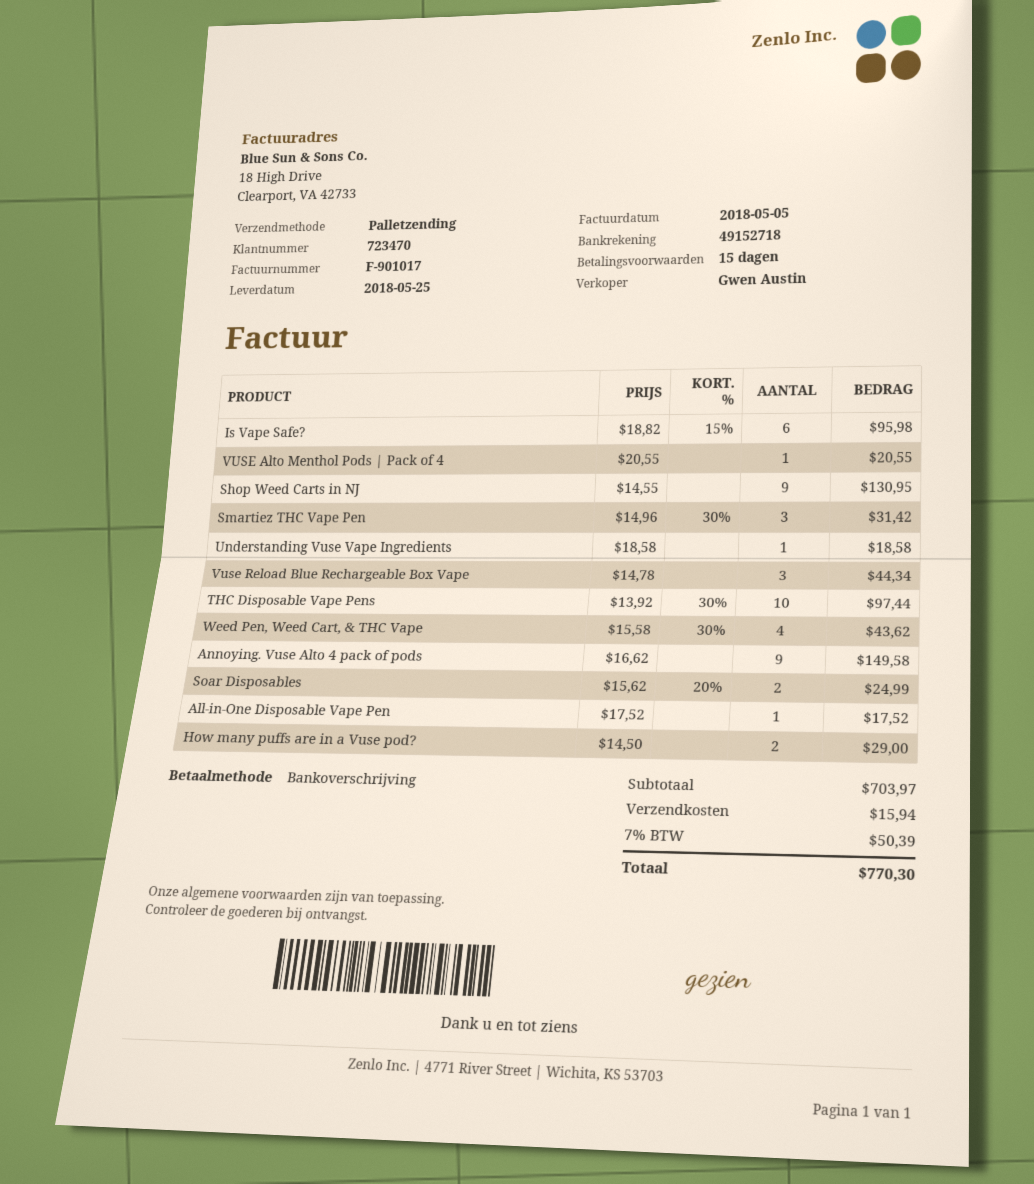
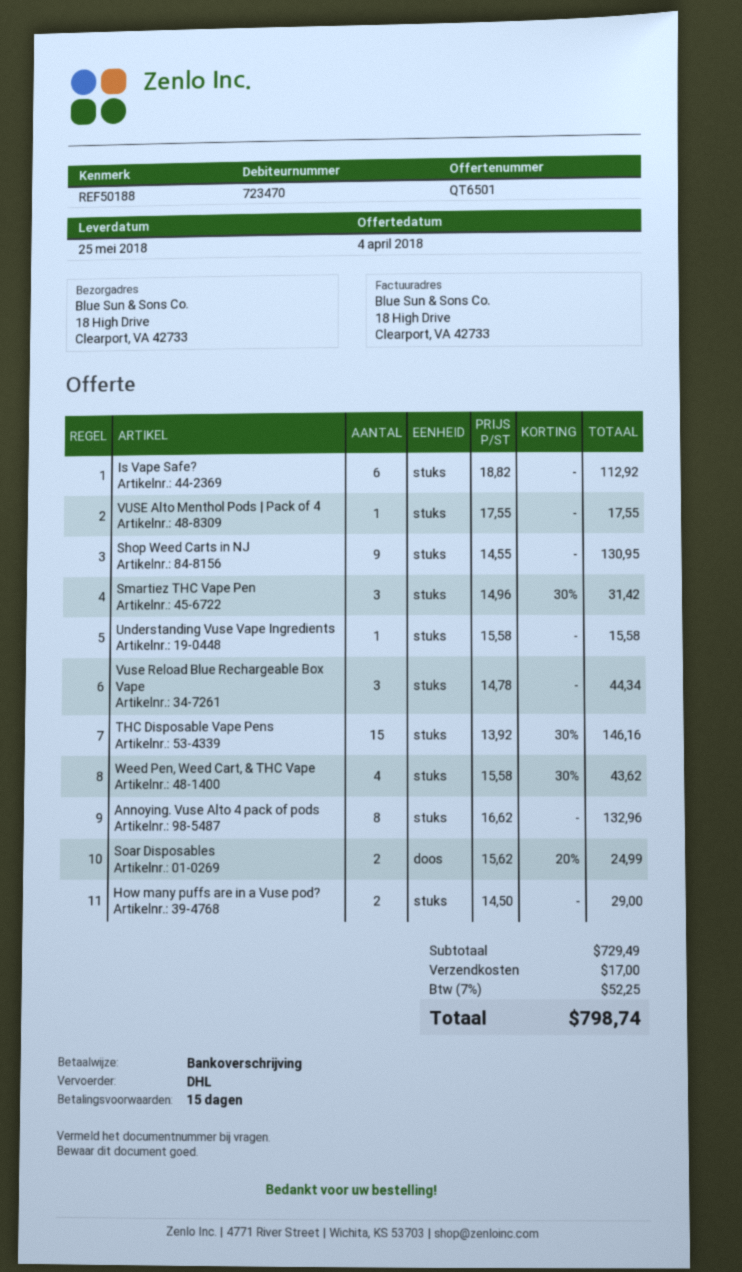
shipping method: pallet freight -> DHL
Is Vape Safe?: 6 x 18.82 - 15% = 95.98 -> 6 x 18.82 = 112.92
VUSE Alto Menthol Pods | Pack of 4: 1 x 20.55 = 20.55 -> 1 x 17.55 = 17.55
Understanding Vuse Vape Ingredients: 1 x 18.58 = 18.58 -> 1 x 15.58 = 15.58
THC Disposable Vape Pens: 10 x 13.92 - 30% = 97.44 -> 15 x 13.92 - 30% = 146.16
Annoying. Vuse Alto 4 pack of pods: 9 x 16.62 = 149.58 -> 8 x 16.62 = 132.96
All-in-One Disposable Vape Pen: 1 x 17.52 = 17.52 -> none
subtotal: 703.97 -> 729.49
shipping: 15.94 -> 17.00
tax: 7% = 50.39 -> 7% = 52.25
total: 770.30 -> 798.74

